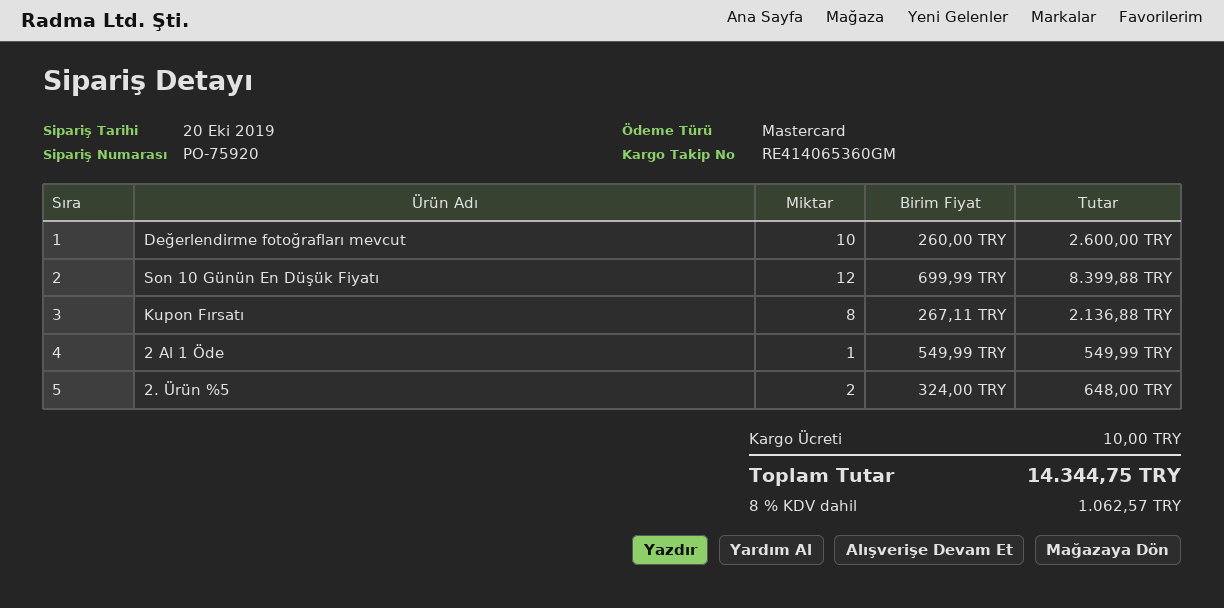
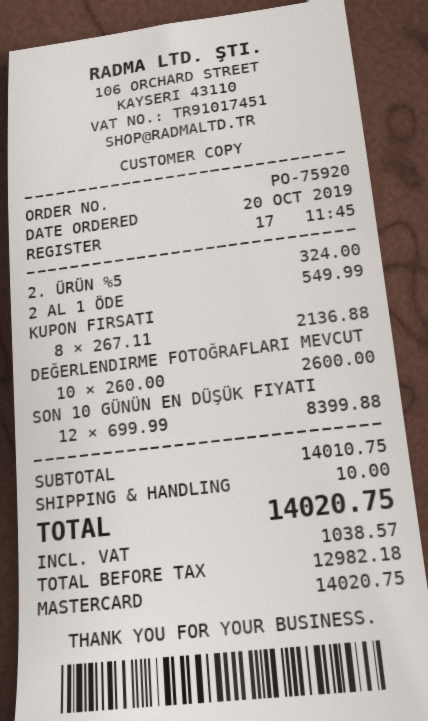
2. Ürün %5: 2 x 324.00 = 648.00 -> 1 x 324.00 = 324.00
tax: 1062.57 -> 1038.57
total: 14344.75 -> 14020.75

